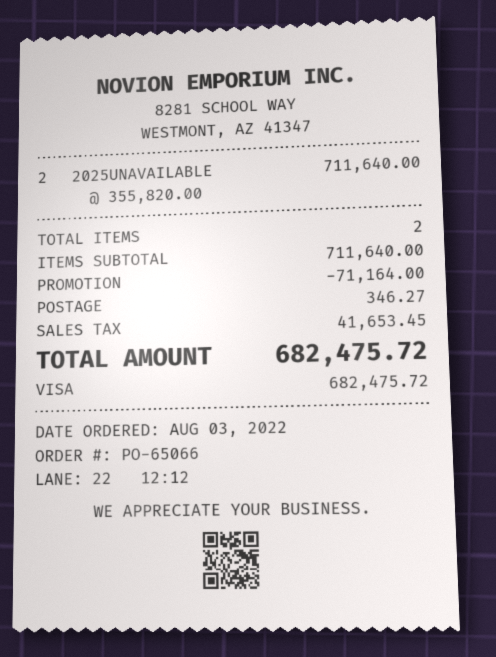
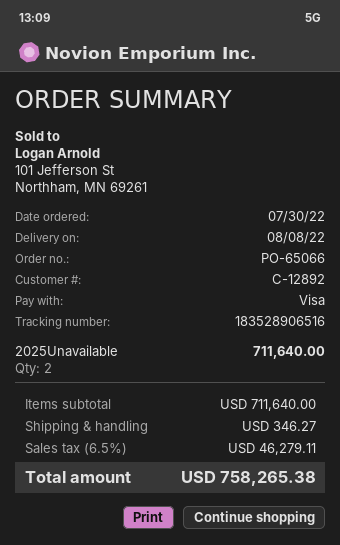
order date: 2022-08-03 -> 2022-07-30
discount: 71164.00 -> none
tax: 41653.45 -> 46279.11
total: 682475.72 -> 758265.38

